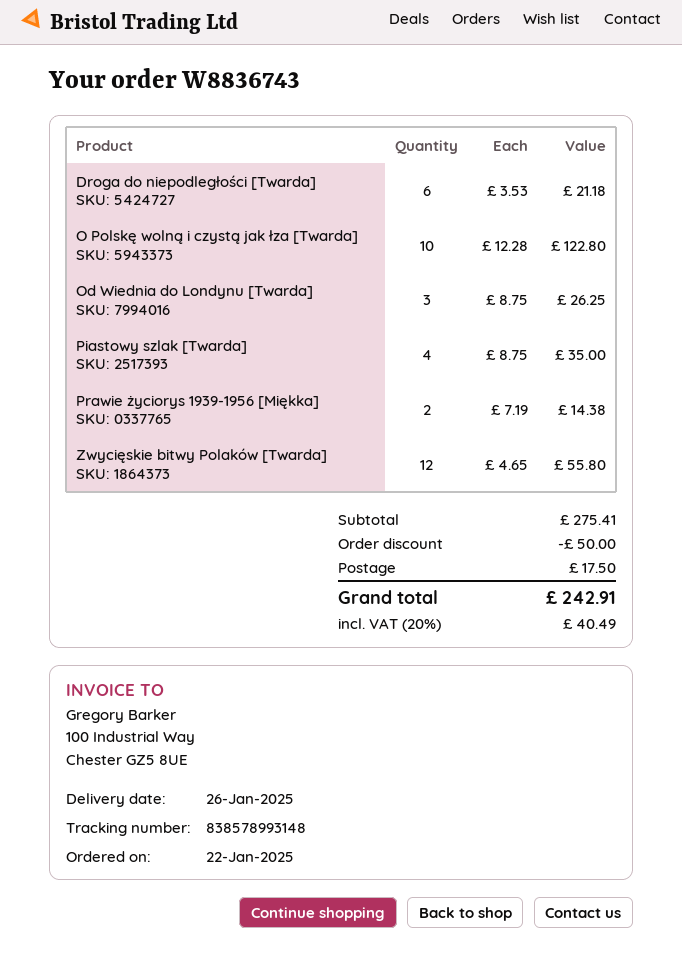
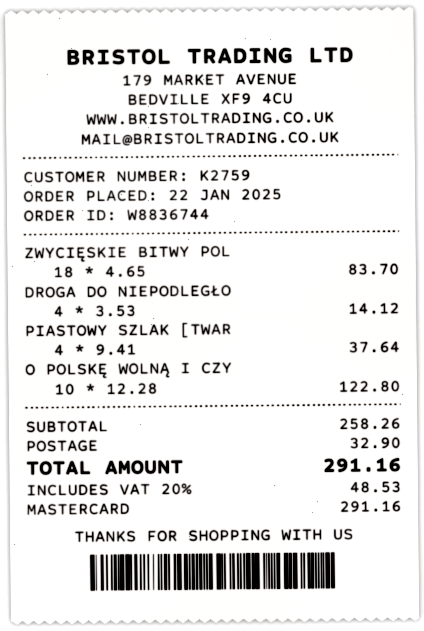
order number: W8836743 -> W8836744
Droga do niepodległości [Twarda]: 6 x 3.53 = 21.18 -> 4 x 3.53 = 14.12
Od Wiednia do Londynu [Twarda]: 3 x 8.75 = 26.25 -> none
Piastowy szlak [Twarda]: 4 x 8.75 = 35.00 -> 4 x 9.41 = 37.64
Prawie życiorys 1939-1956 [Miękka]: 2 x 7.19 = 14.38 -> none
Zwycięskie bitwy Polaków [Twarda]: 12 x 4.65 = 55.80 -> 18 x 4.65 = 83.70
subtotal: 275.41 -> 258.26
discount: 50.00 -> none
shipping: 17.50 -> 32.90
tax: 20% = 40.49 -> 20% = 48.53
total: 242.91 -> 291.16

